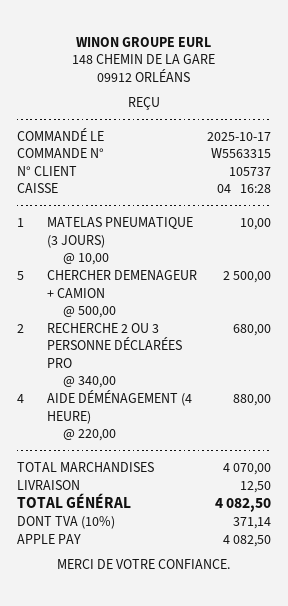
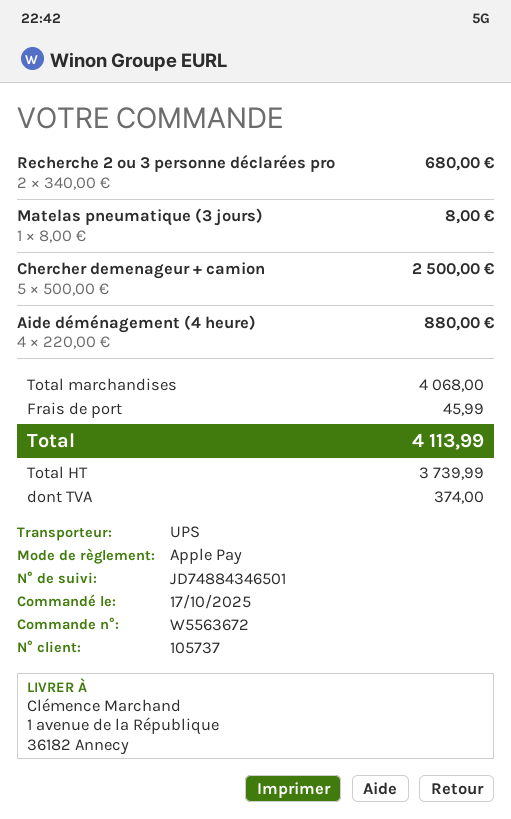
order number: W5563315 -> W5563672
MATELAS PNEUMATIQUE (3 JOURS): 1 x 10.00 = 10.00 -> 1 x 8.00 = 8.00
subtotal: 4070.00 -> 4068.00
shipping: 12.50 -> 45.99
tax: 371.14 -> 374.00
total: 4082.50 -> 4113.99

